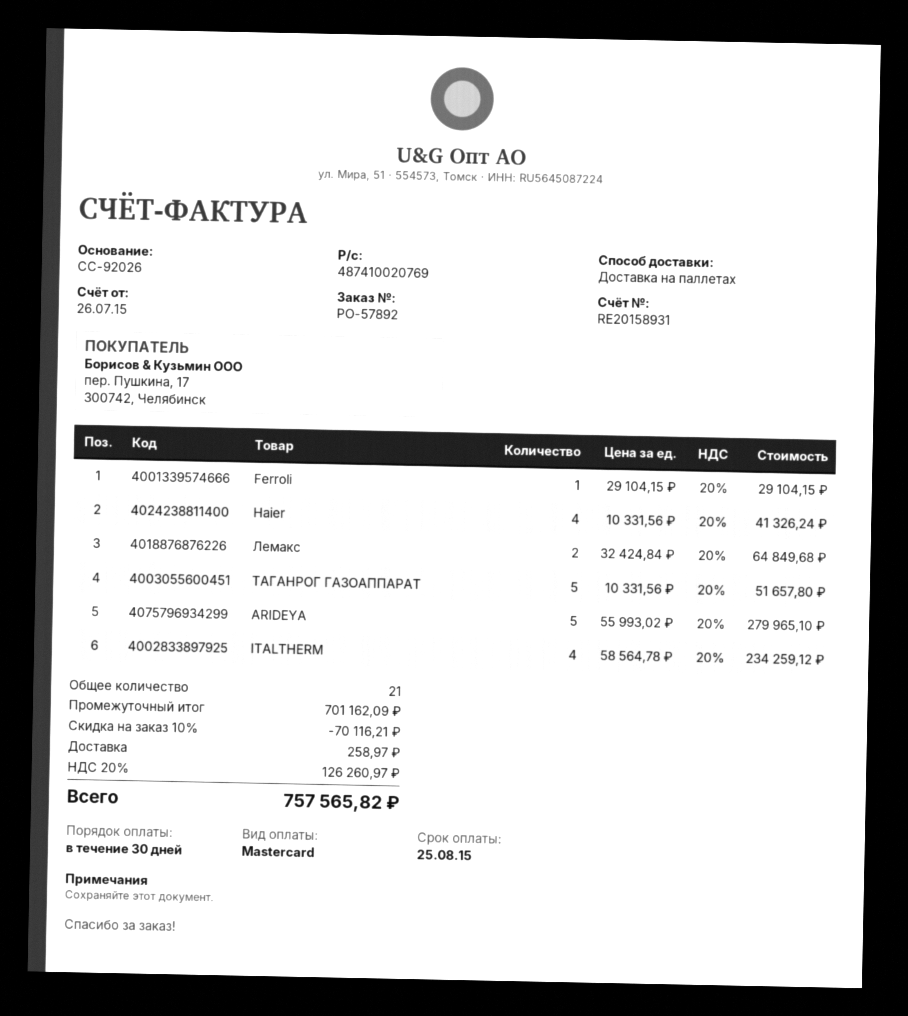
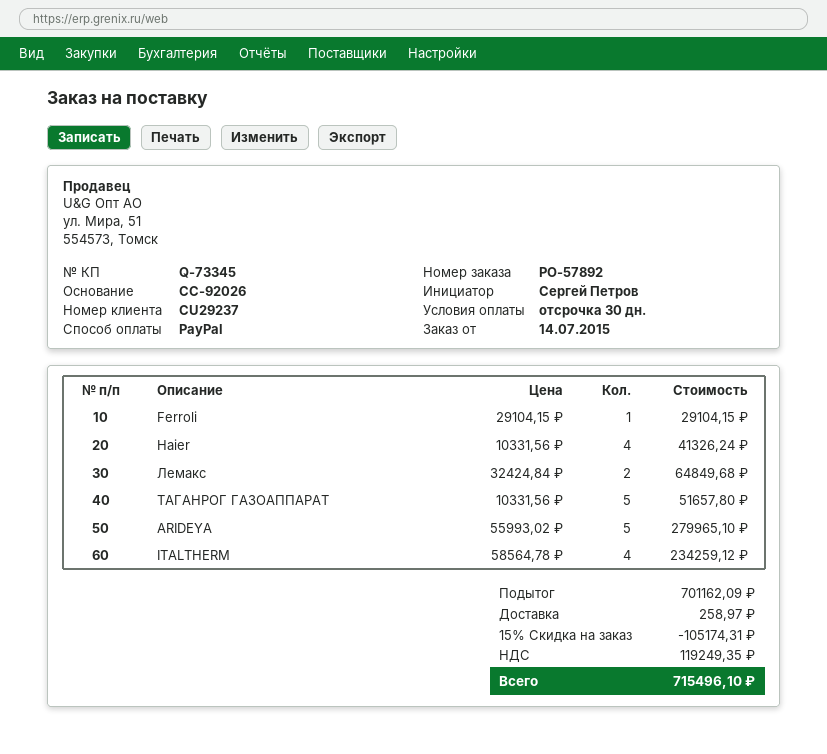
payment method: Mastercard -> PayPal
discount: 10% = 70116.21 -> 15% = 105174.31
tax: 126260.97 -> 119249.35
total: 757565.82 -> 715496.10

